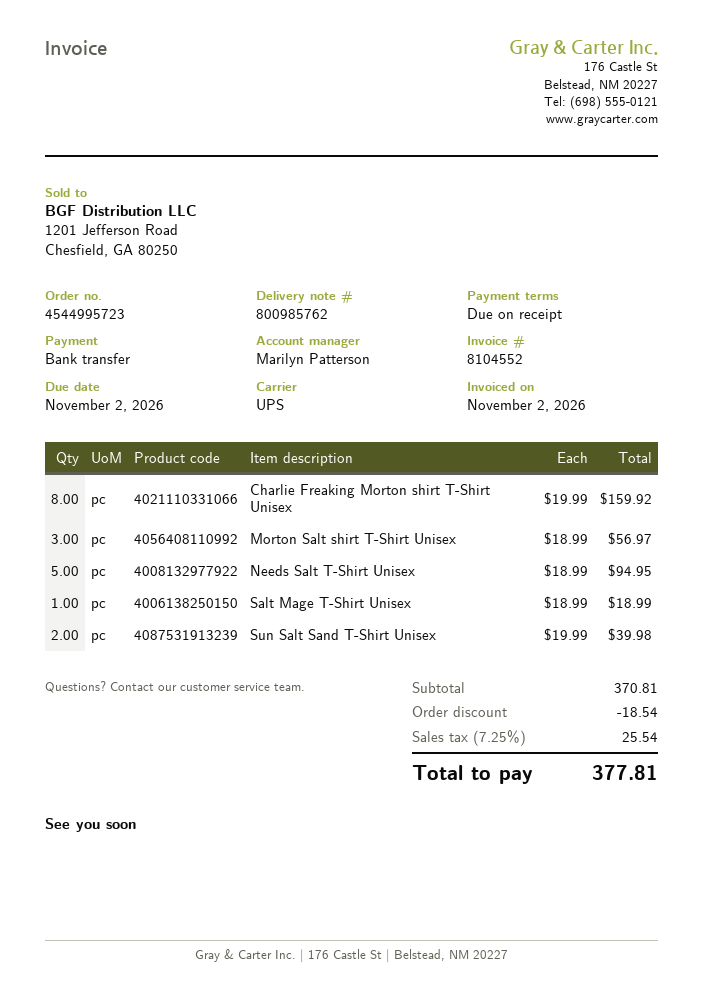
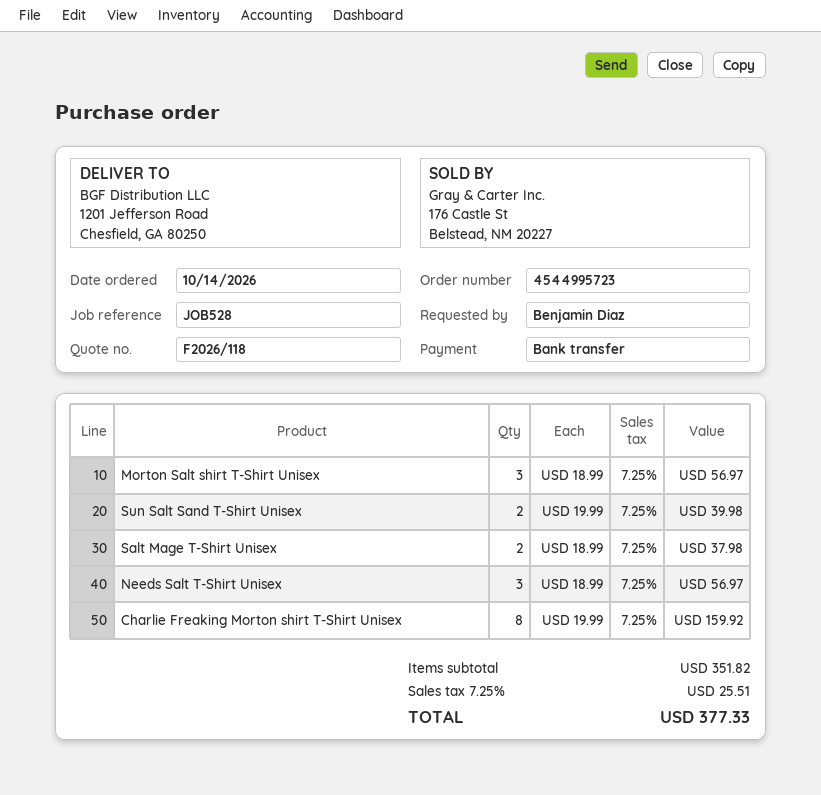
Needs Salt T-Shirt Unisex: 5 x 18.99 = 94.95 -> 3 x 18.99 = 56.97
Salt Mage T-Shirt Unisex: 1 x 18.99 = 18.99 -> 2 x 18.99 = 37.98
subtotal: 370.81 -> 351.82
discount: 18.54 -> none
tax: 7.25% = 25.54 -> 7.25% = 25.51
total: 377.81 -> 377.33

